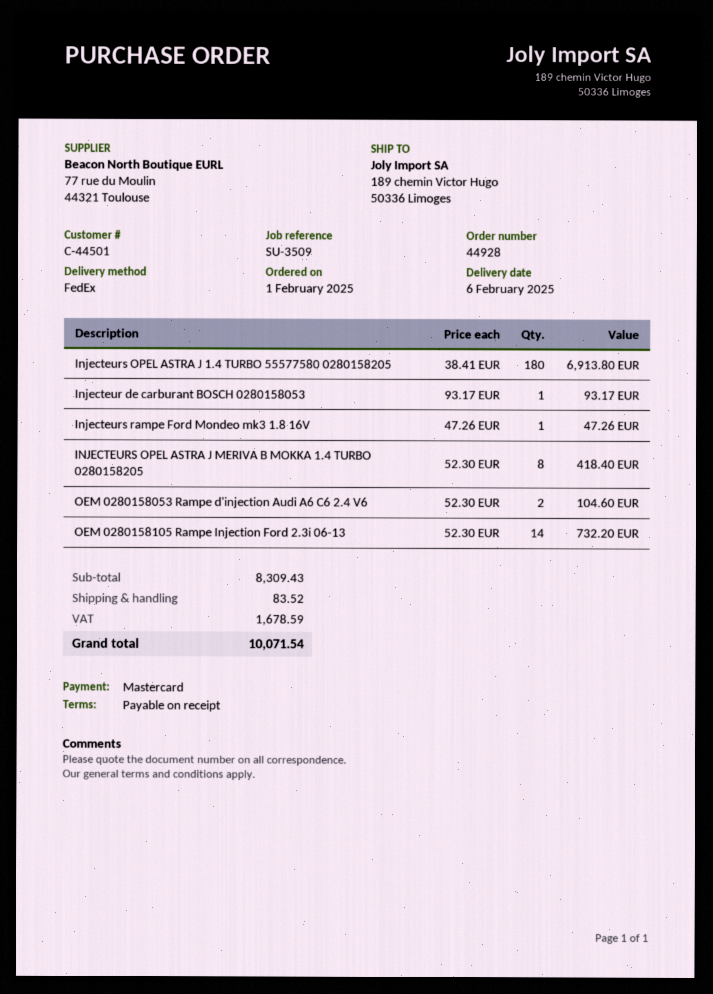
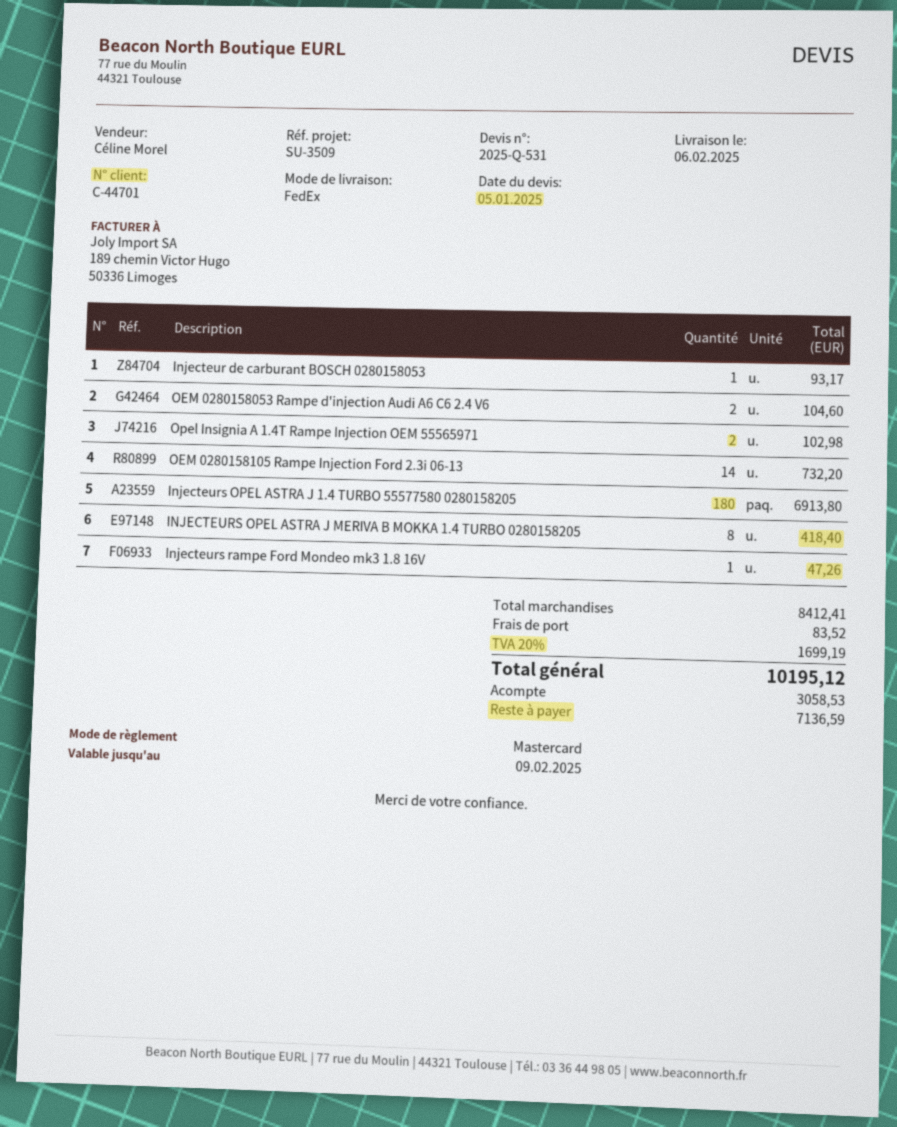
customer number: C-44501 -> C-44701
Opel Insignia A 1.4T Rampe Injection OEM 55565971: none -> 2 for 102.98
subtotal: 8309.43 -> 8412.41
tax: 1678.59 -> 1699.19
total: 10071.54 -> 10195.12

